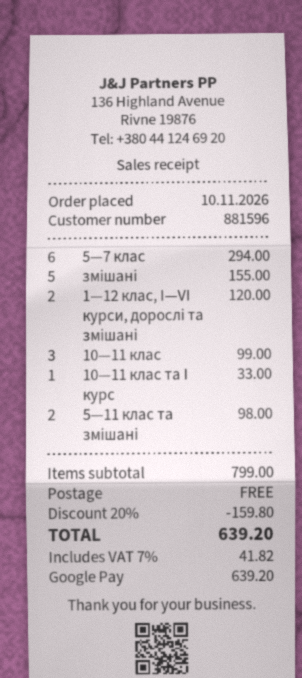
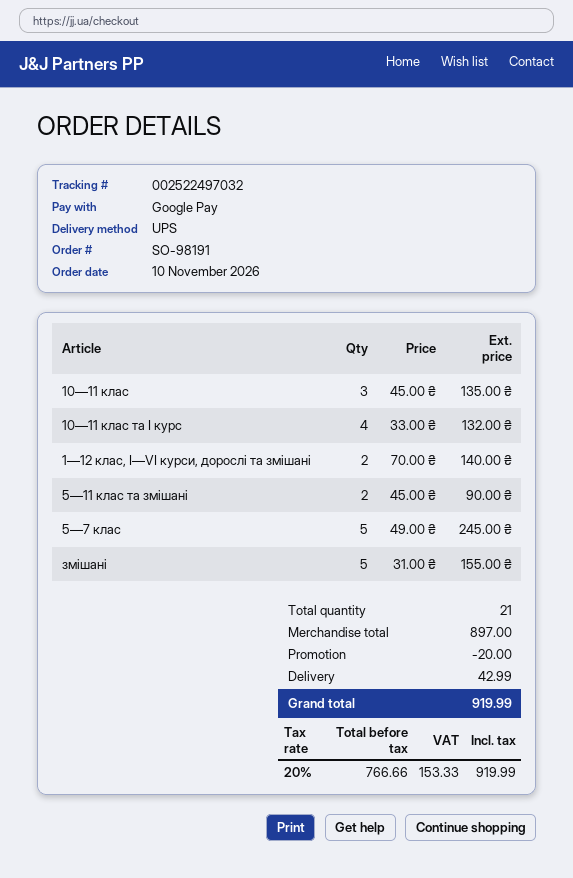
5—7 клас: 6 for 294.00 -> 5 for 245.00
1—12 клас, I—VI курси, дорослі та змішані: 2 for 120.00 -> 2 for 140.00
10—11 клас: 3 for 99.00 -> 3 for 135.00
10—11 клас та I курс: 1 for 33.00 -> 4 for 132.00
5—11 клас та змішані: 2 for 98.00 -> 2 for 90.00
subtotal: 799.00 -> 897.00
discount: 159.80 -> 20.00
shipping: 0.00 -> 42.99
tax: 7% = 41.82 -> 20% = 153.33
total: 639.20 -> 919.99

